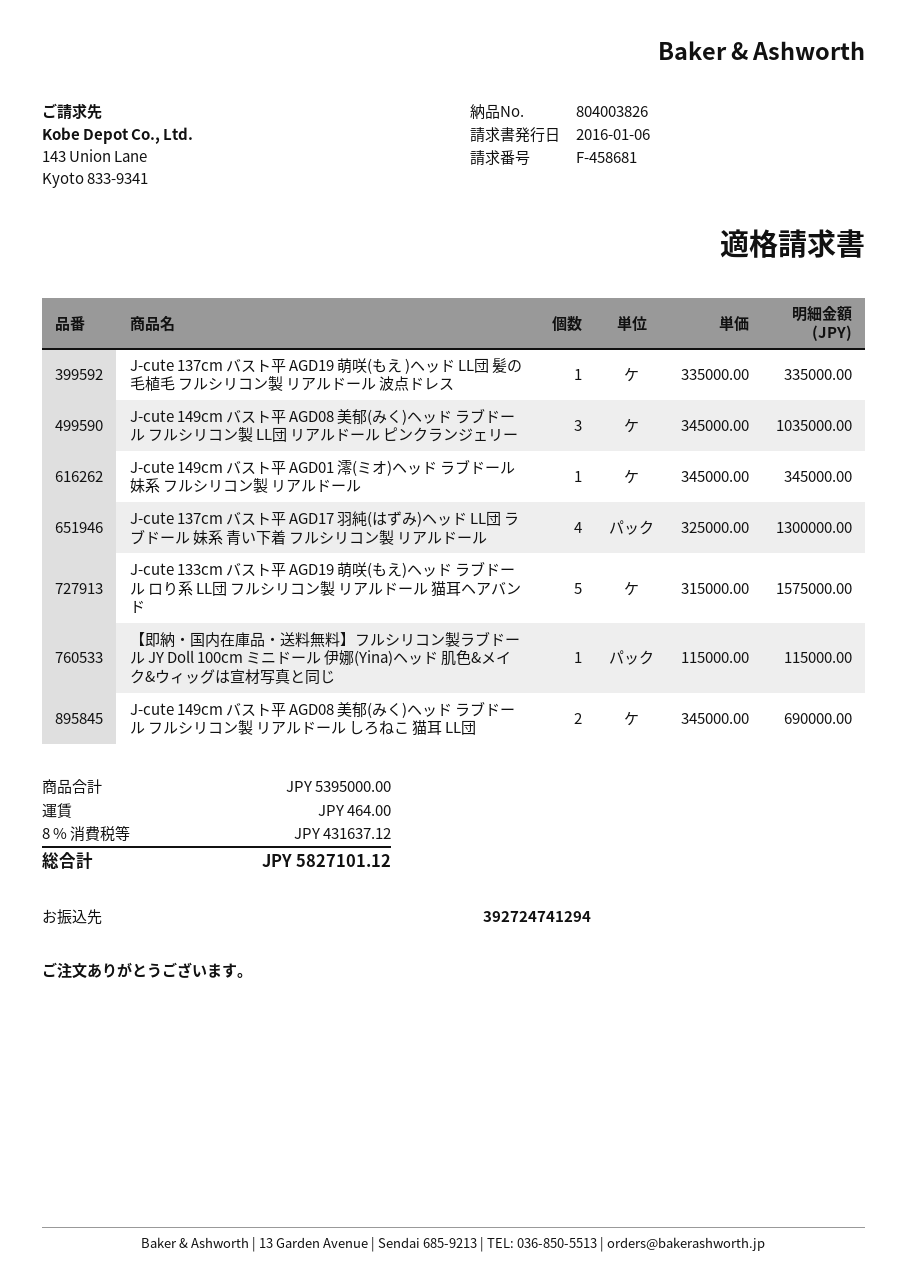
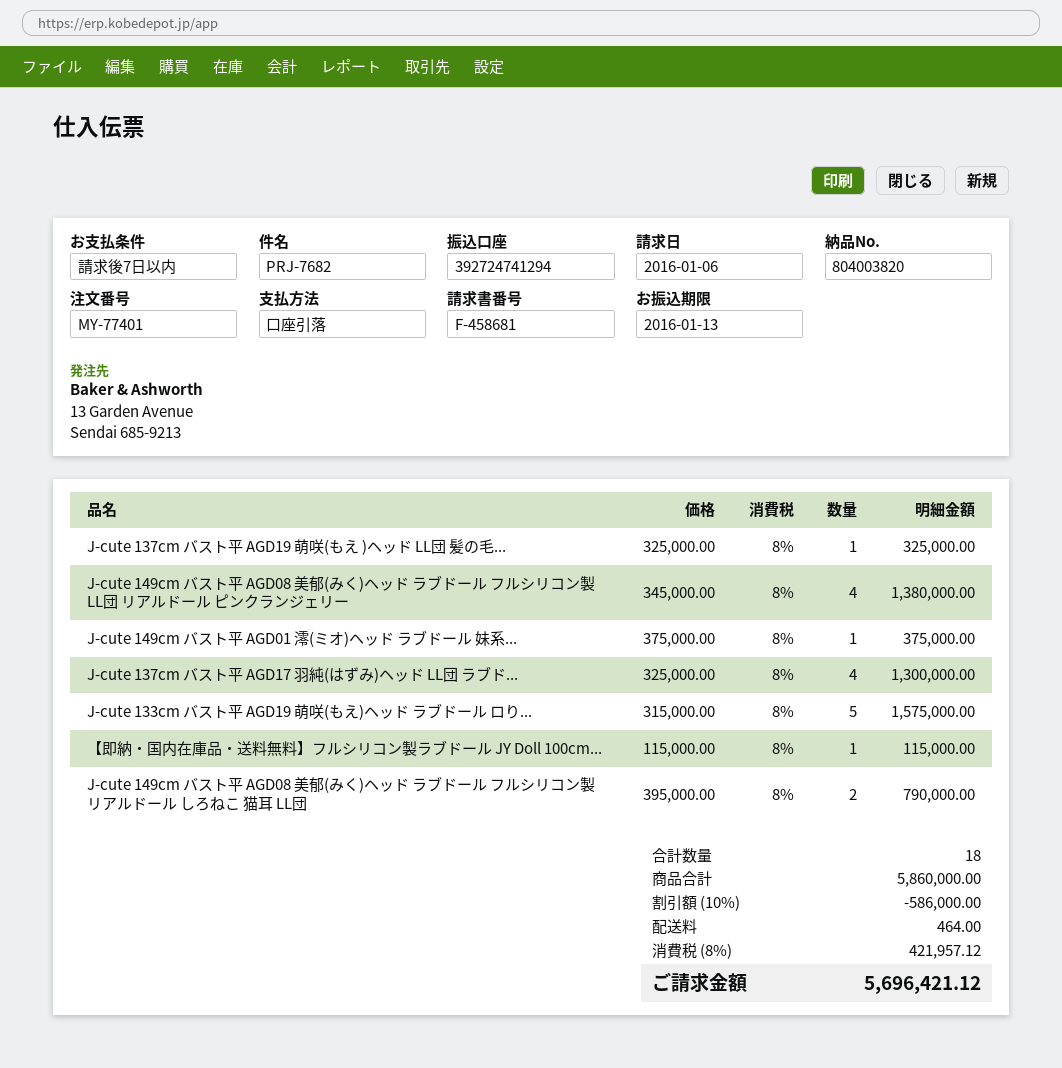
delivery note number: 804003826 -> 804003820
J-cute 137cm バスト平 AGD19 萌咲(もえ )ヘッド LL団 髪の毛植毛 フルシリコン製 リアルドール 波点ドレス: 1 x 335000.00 = 335000.00 -> 1 x 325000.00 = 325000.00
J-cute 149cm バスト平 AGD08 美郁(みく)ヘッド ラブドール フルシリコン製 LL団 リアルドール ピンクランジェリー: 3 x 345000.00 = 1035000.00 -> 4 x 345000.00 = 1380000.00
J-cute 149cm バスト平 AGD01 澪(ミオ)ヘッド ラブドール 妹系 フルシリコン製 リアルドール: 1 x 345000.00 = 345000.00 -> 1 x 375000.00 = 375000.00
J-cute 149cm バスト平 AGD08 美郁(みく)ヘッド ラブドール フルシリコン製 リアルドール しろねこ 猫耳 LL団: 2 x 345000.00 = 690000.00 -> 2 x 395000.00 = 790000.00
subtotal: 5395000.00 -> 5860000.00
discount: none -> 10% = 586000.00
tax: 8% = 431637.12 -> 8% = 421957.12
total: 5827101.12 -> 5696421.12

